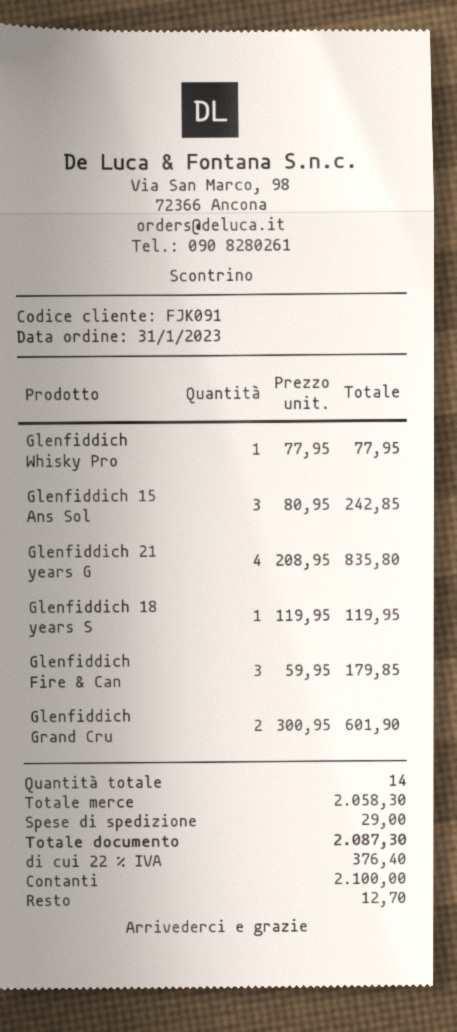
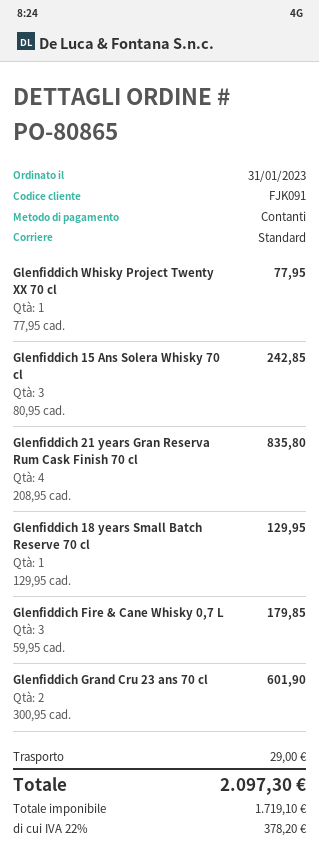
Glenfiddich 18 years S: 1 x 119.95 = 119.95 -> 1 x 129.95 = 129.95
tax: 22% = 376.40 -> 22% = 378.20
total: 2087.30 -> 2097.30

